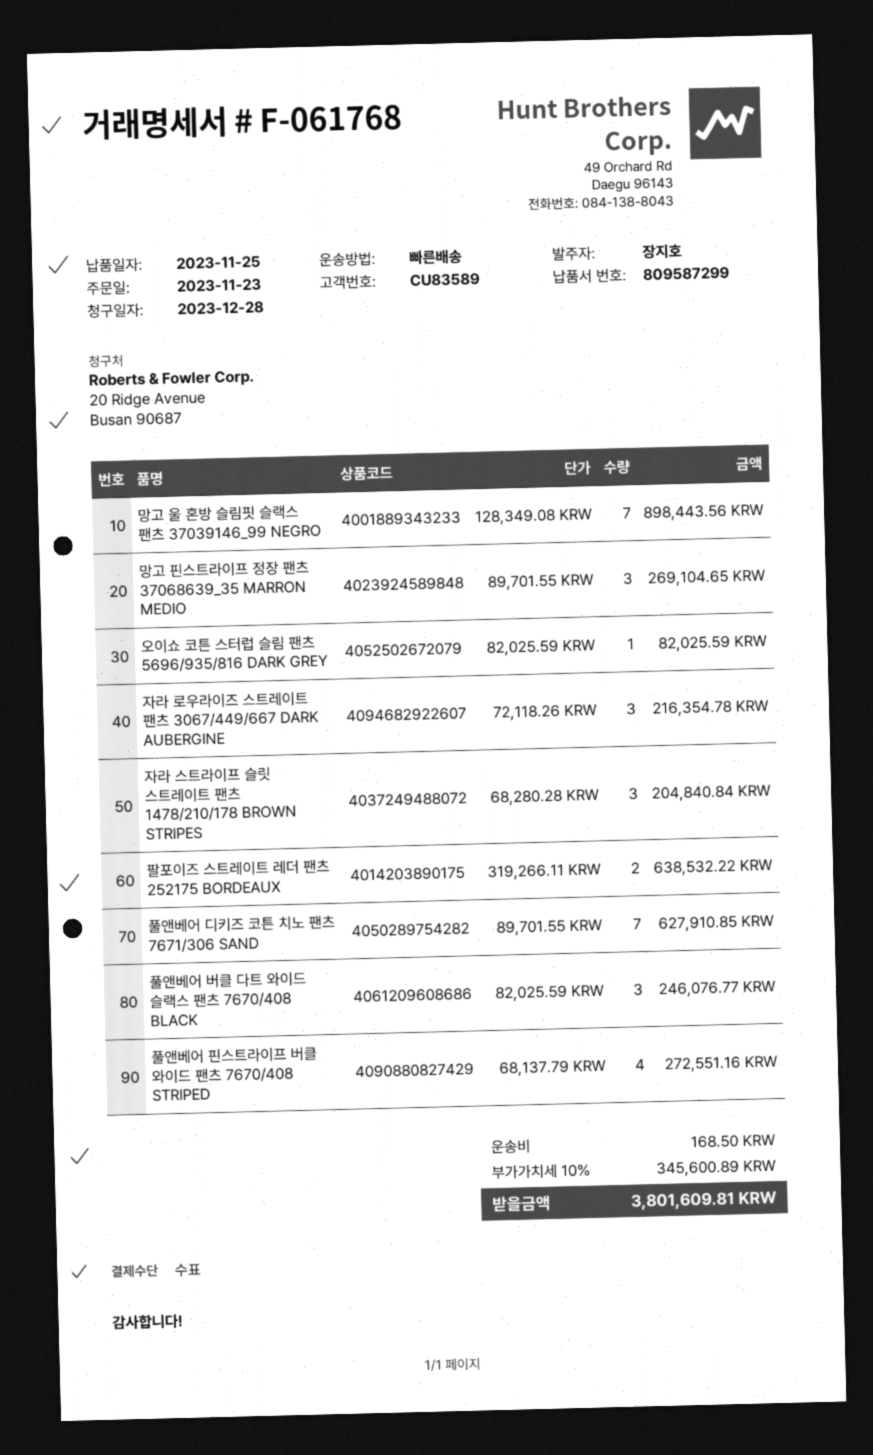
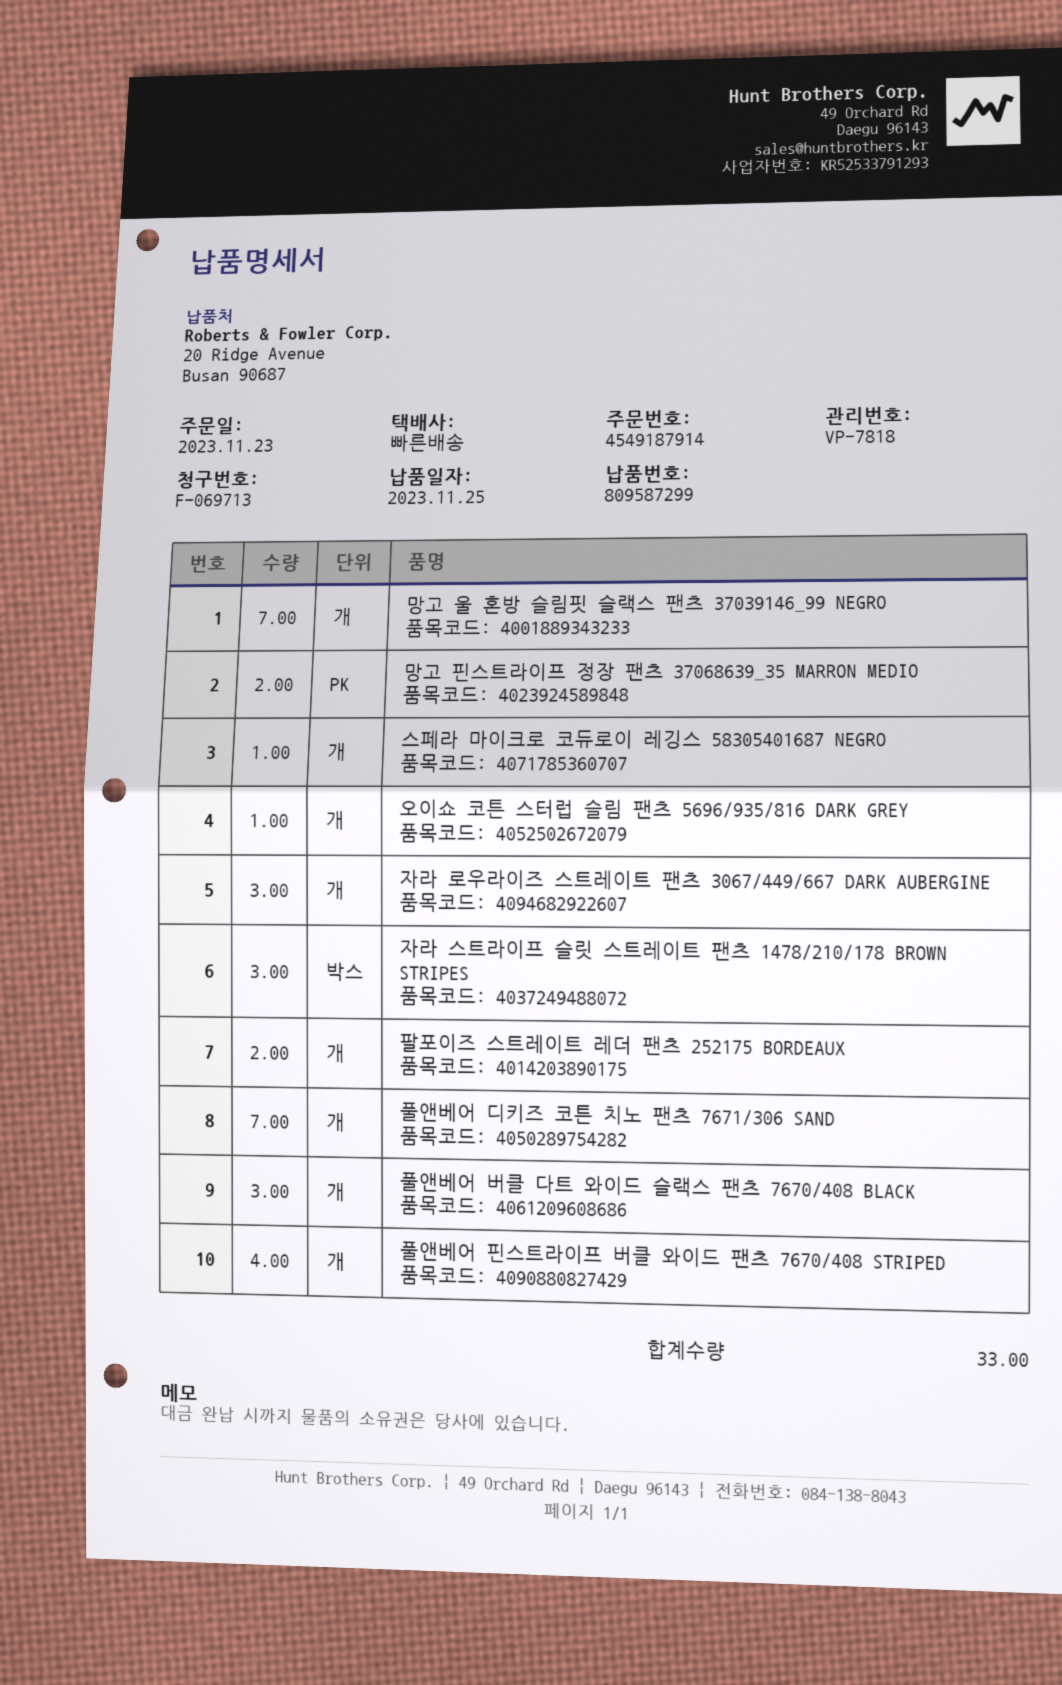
invoice number: F-061768 -> F-069713
망고 핀스트라이프 정장 팬츠 37068639_35 MARRON MEDIO: 3 -> 2
스페라 마이크로 코듀로이 레깅스 58305401687 NEGRO: none -> 1

